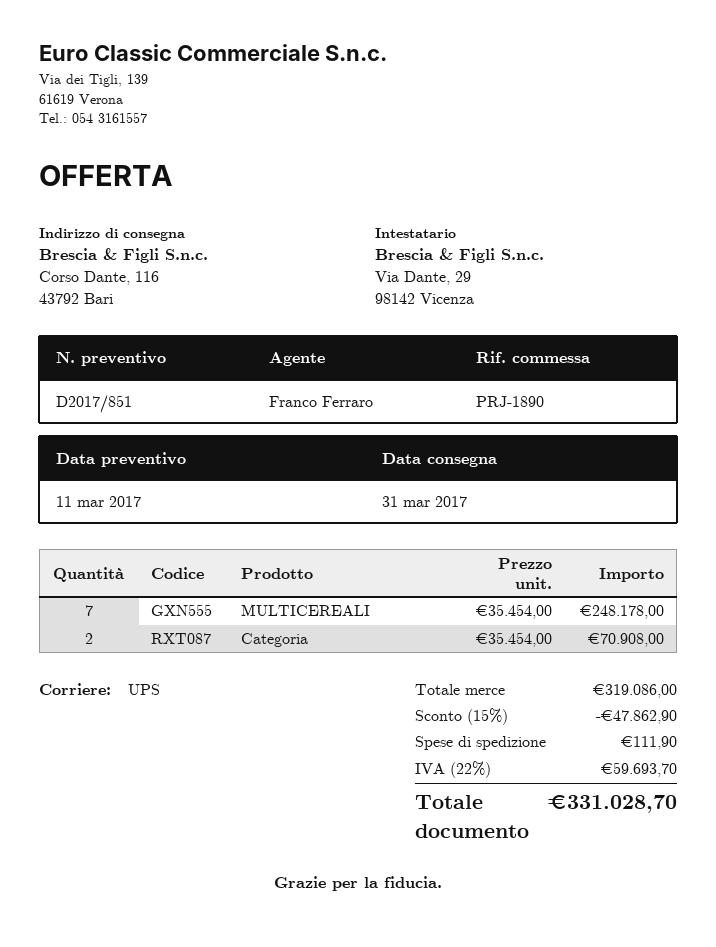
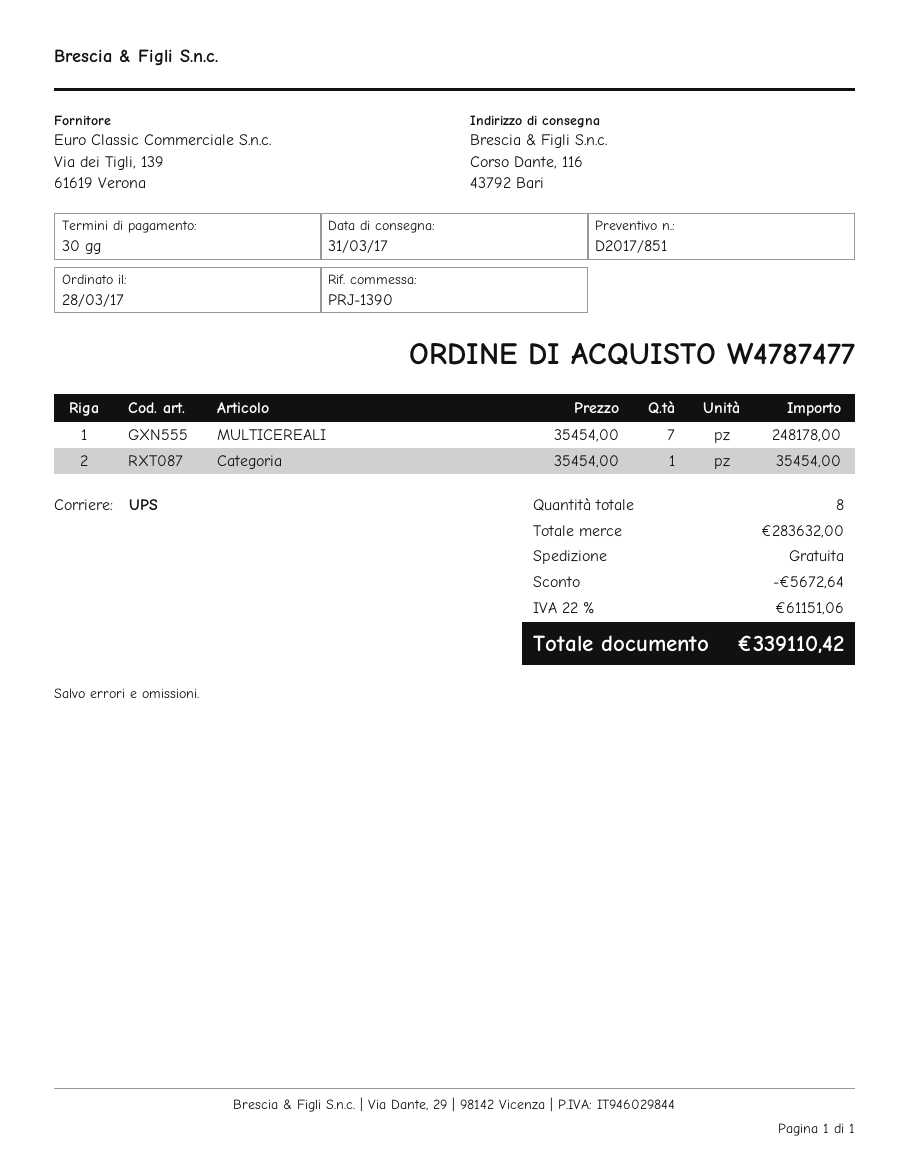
reference: PRJ-1890 -> PRJ-1390
Categoria: 2 x 35454.00 = 70908.00 -> 1 x 35454.00 = 35454.00
subtotal: 319086.00 -> 283632.00
discount: 47862.90 -> 5672.64
shipping: 111.90 -> 0.00
tax: 22% = 59693.70 -> 22% = 61151.06
total: 331028.70 -> 339110.42

